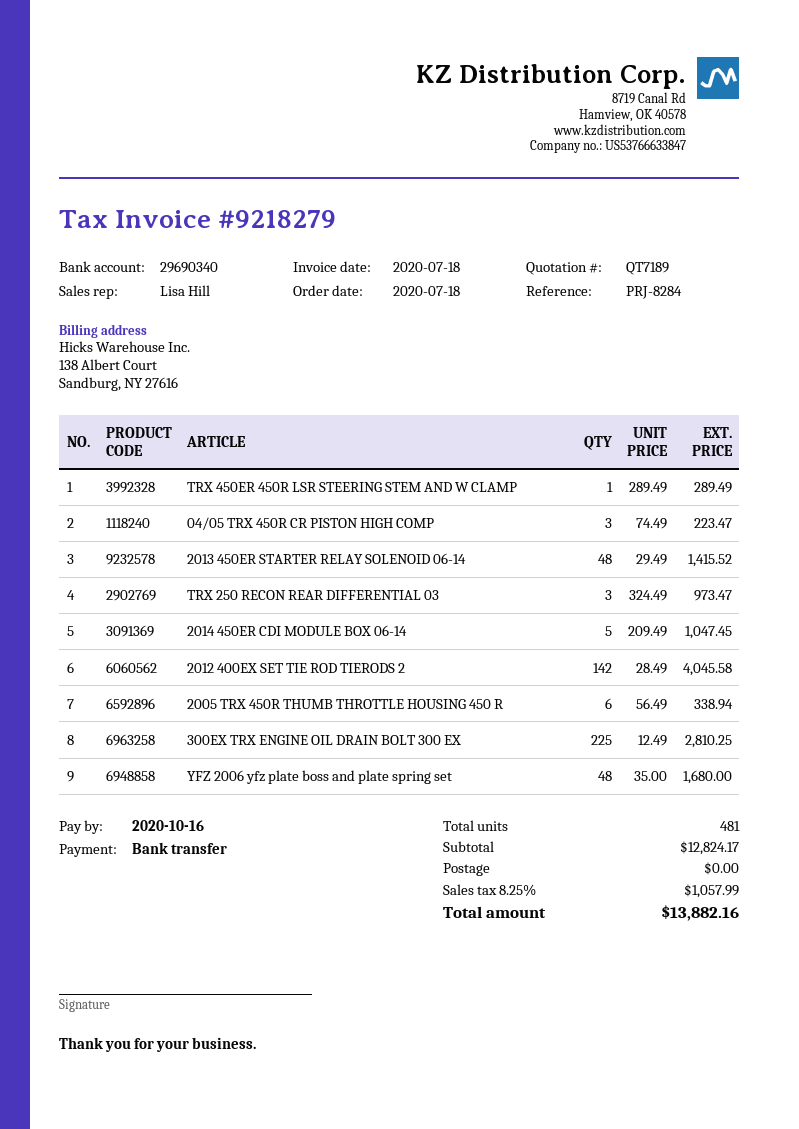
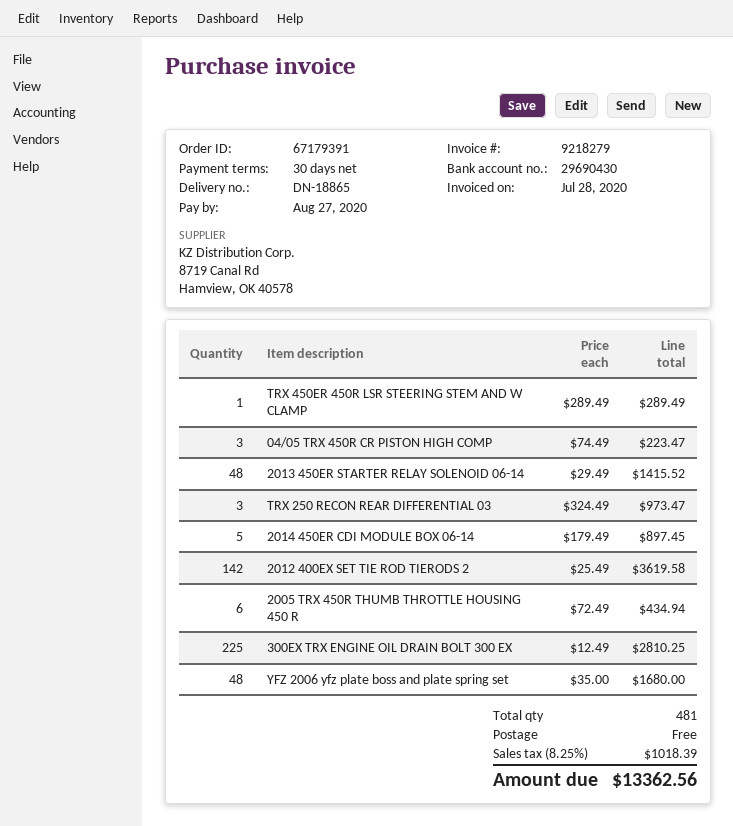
invoice date: 2020-07-18 -> 2020-07-28
due date: 2020-10-16 -> 2020-08-27
bank account: 29690340 -> 29690430
2014 450ER CDI MODULE BOX 06-14: 5 x 209.49 = 1047.45 -> 5 x 179.49 = 897.45
2012 400EX SET TIE ROD TIERODS 2: 142 x 28.49 = 4045.58 -> 142 x 25.49 = 3619.58
2005 TRX 450R THUMB THROTTLE HOUSING 450 R: 6 x 56.49 = 338.94 -> 6 x 72.49 = 434.94
tax: 8.25% = 1057.99 -> 8.25% = 1018.39
total: 13882.16 -> 13362.56

